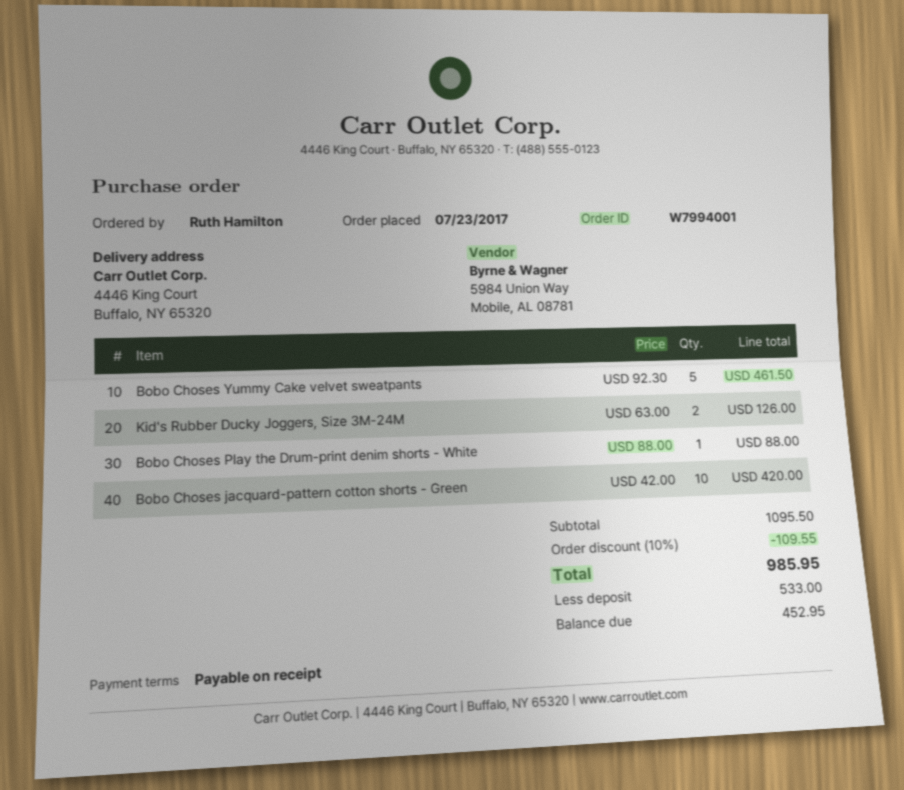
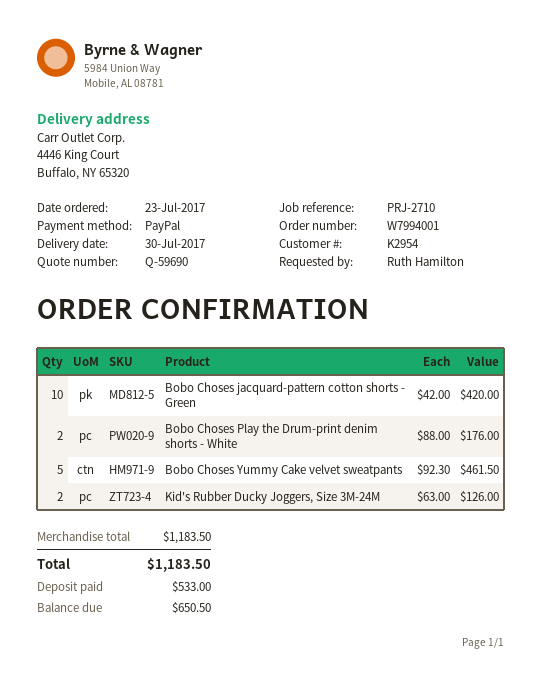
Bobo Choses Play the Drum-print denim shorts - White: 1 x 88.00 = 88.00 -> 2 x 88.00 = 176.00
subtotal: 1095.50 -> 1183.50
discount: 10% = 109.55 -> none
total: 985.95 -> 1183.50
balance: 452.95 -> 650.50

